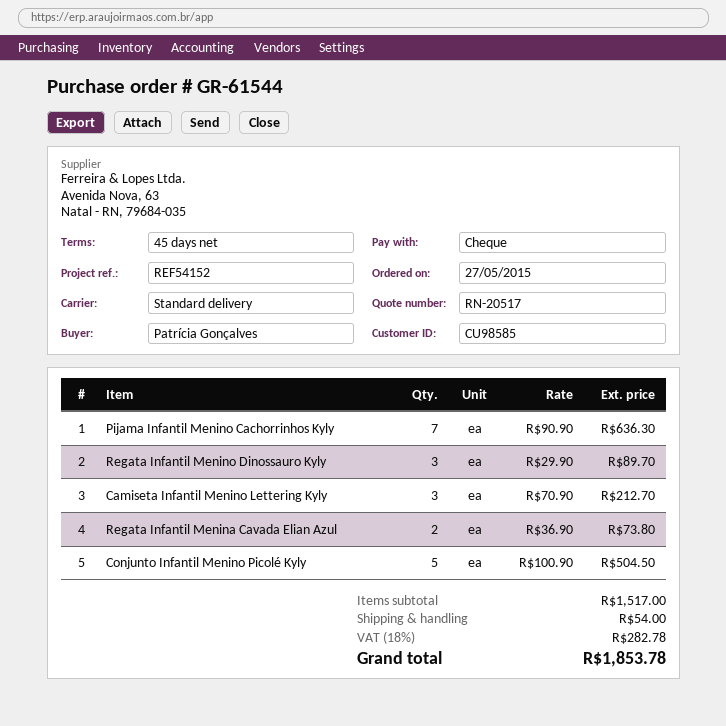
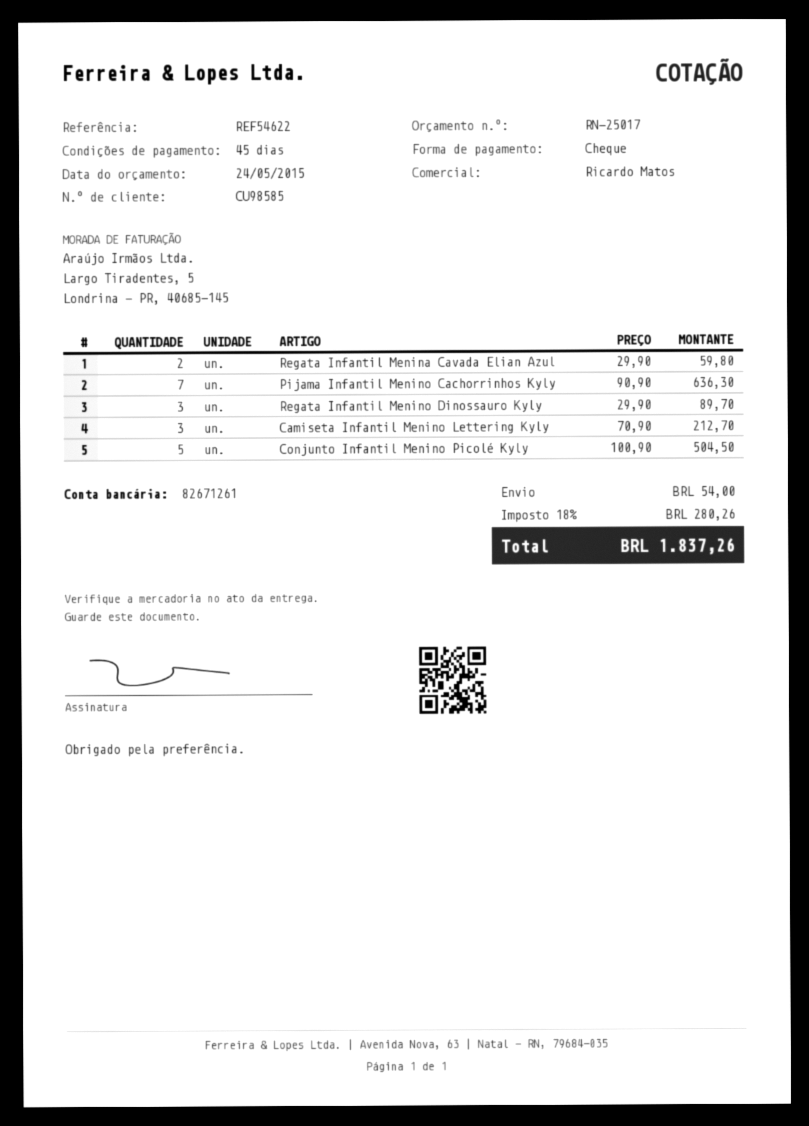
quote number: RN-20517 -> RN-25017
reference: REF54152 -> REF54622
Regata Infantil Menina Cavada Elian Azul: 2 x 36.90 = 73.80 -> 2 x 29.90 = 59.80
tax: 18% = 282.78 -> 18% = 280.26
total: 1853.78 -> 1837.26

